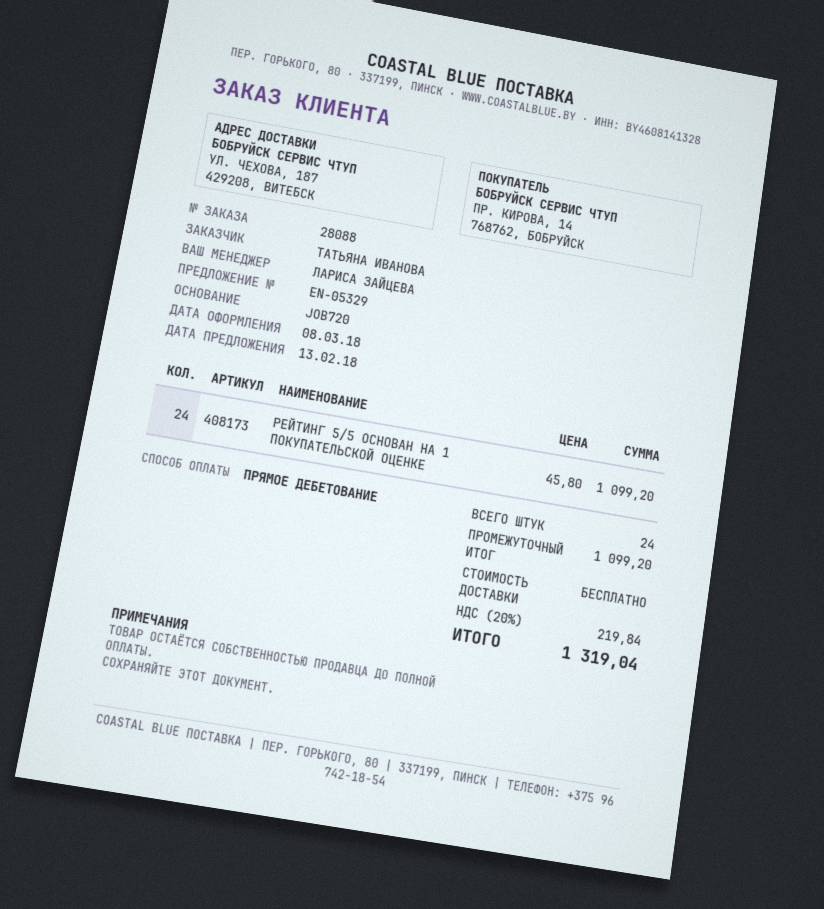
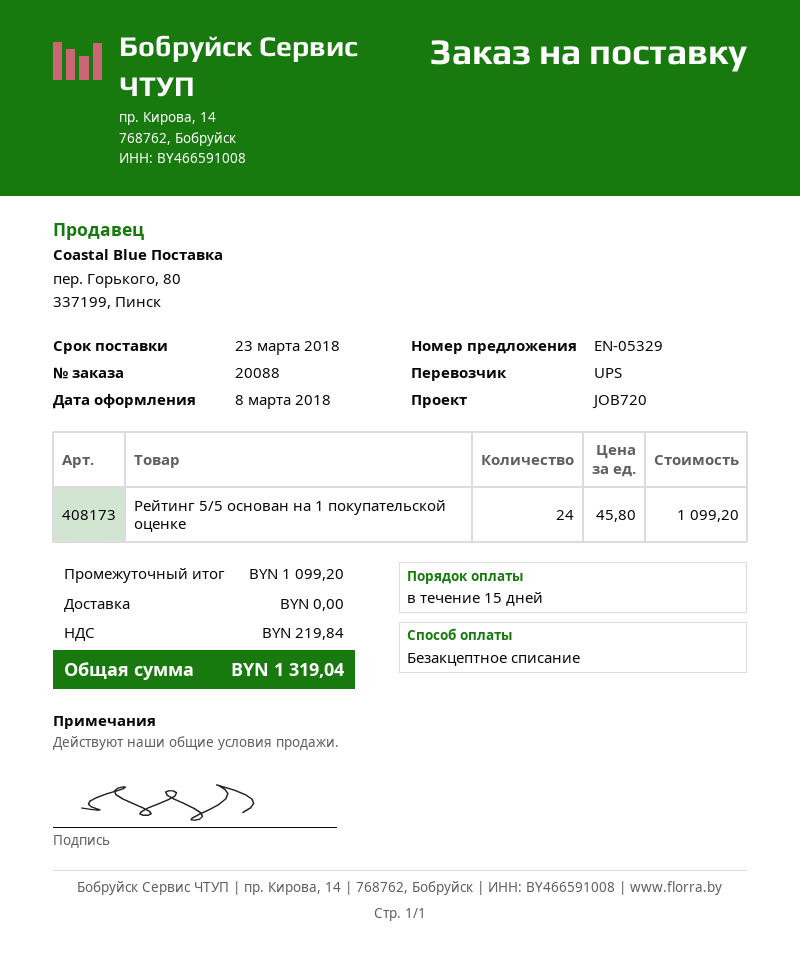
order number: 28088 -> 20088

